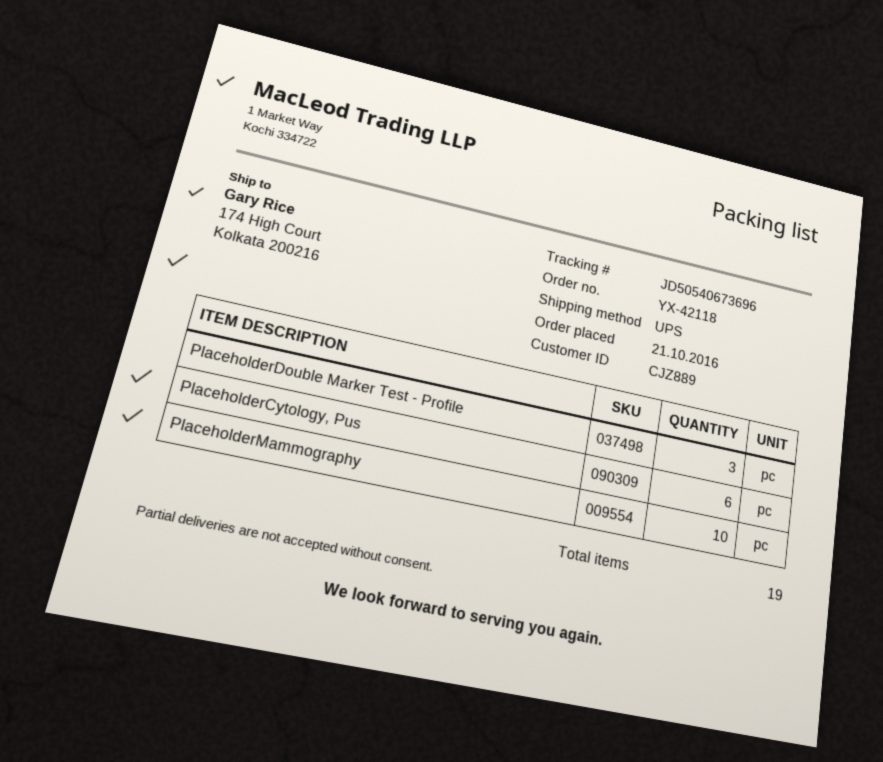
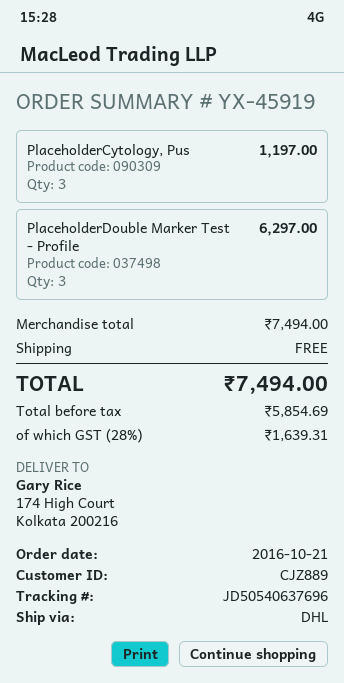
order number: YX-42118 -> YX-45919
shipping method: UPS -> DHL
tracking number: JD50540673696 -> JD50540637696
PlaceholderCytology, Pus: 6 -> 3
PlaceholderMammography: 10 -> none

